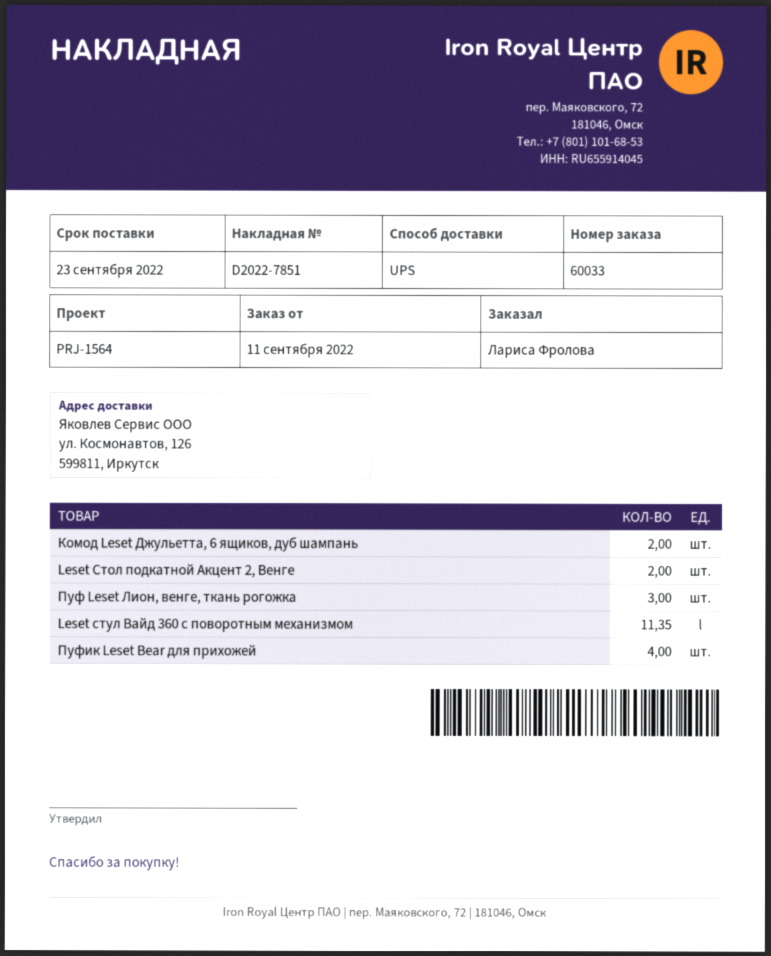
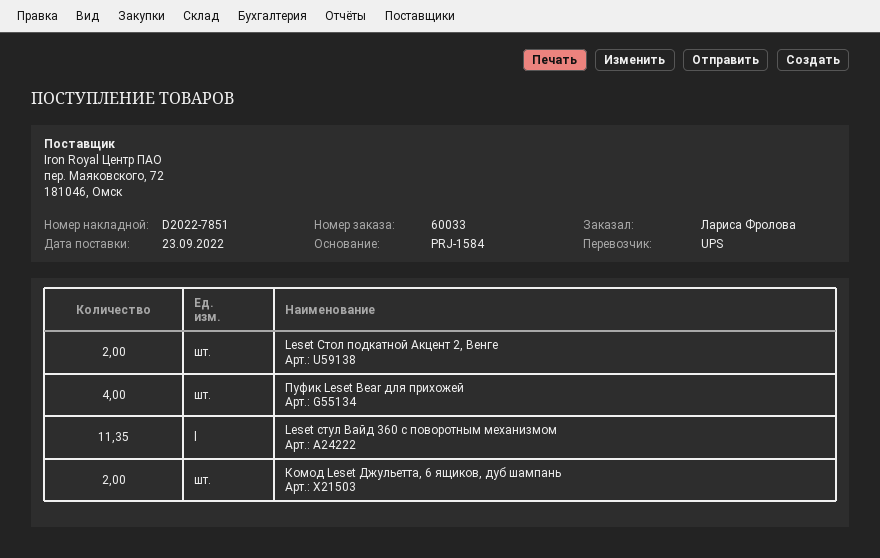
reference: PRJ-1564 -> PRJ-1584
Пуф Leset Лион, венге, ткань рогожка: 3 -> none

